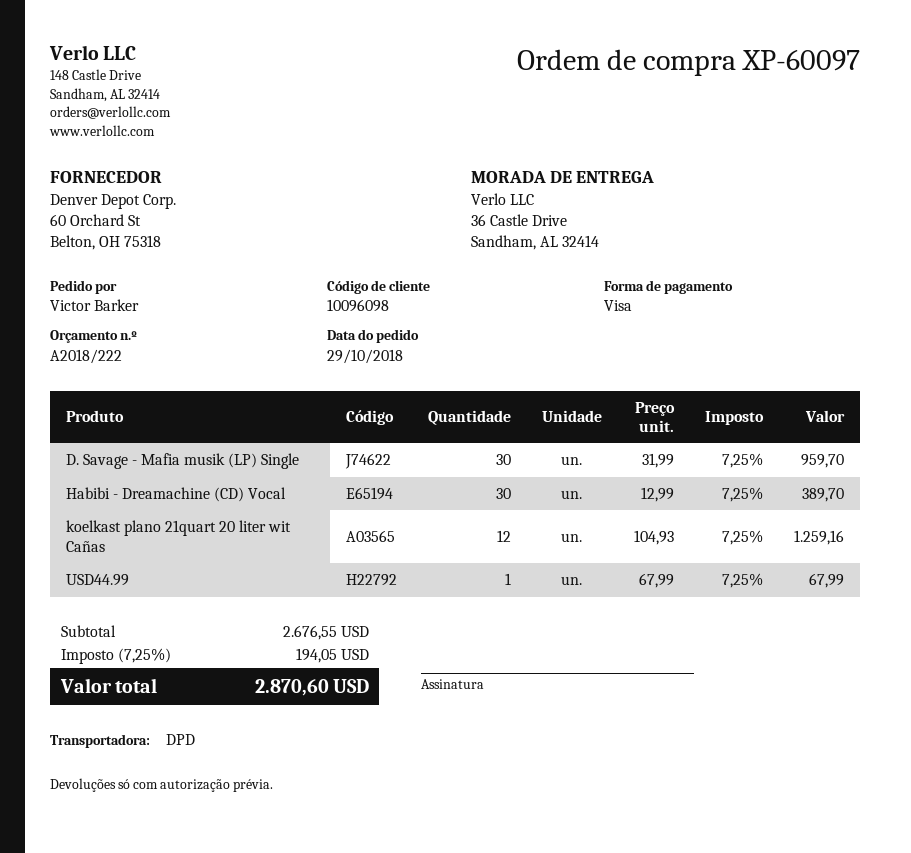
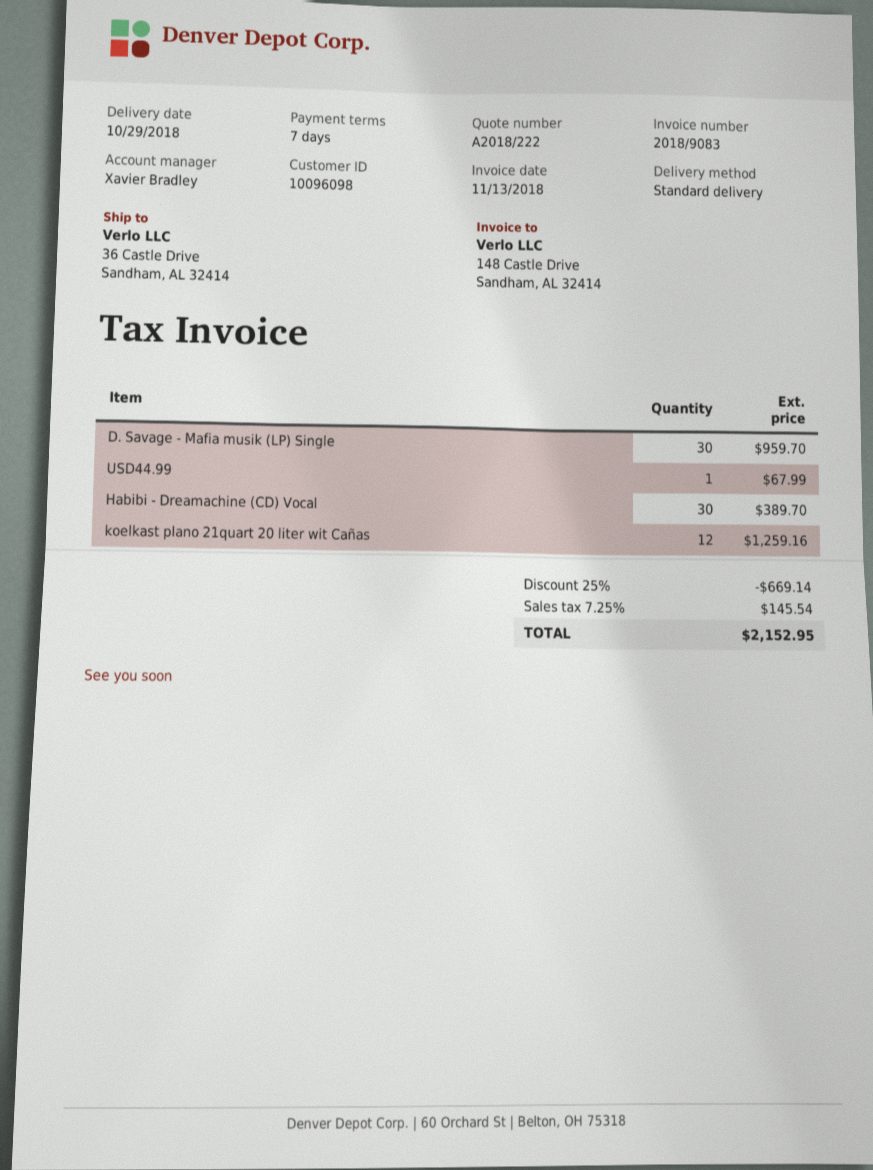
shipping method: DPD -> standard
discount: none -> 25% = 669.14
tax: 7.25% = 194.05 -> 7.25% = 145.54
total: 2870.60 -> 2152.95

